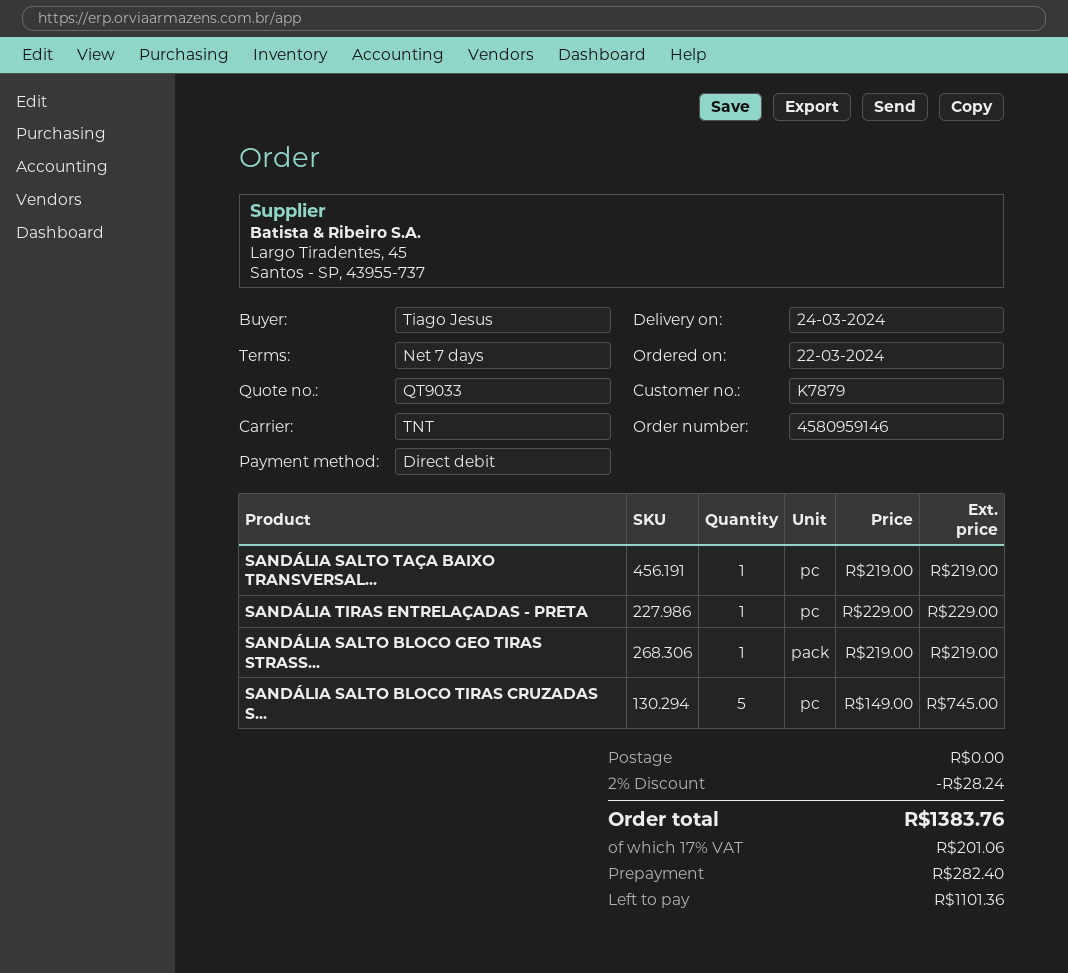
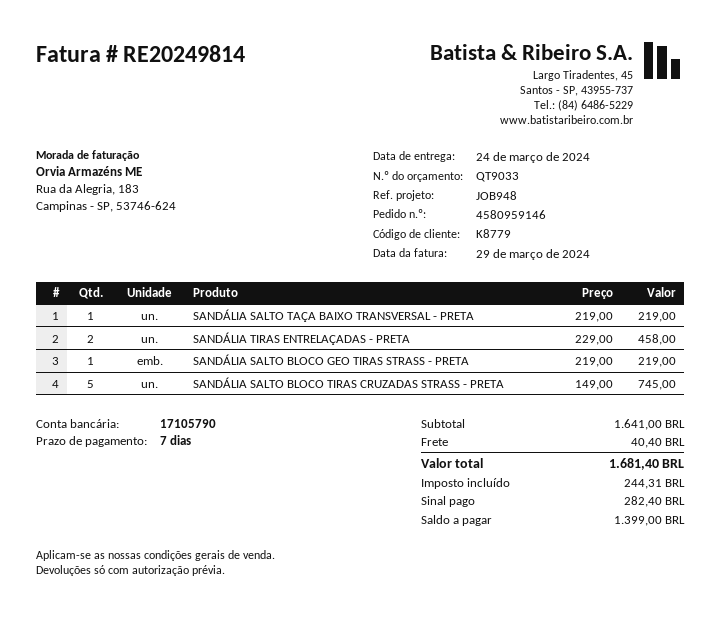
customer number: K7879 -> K8779
SANDÁLIA TIRAS ENTRELAÇADAS - PRETA: 1 x 229.00 = 229.00 -> 2 x 229.00 = 458.00
discount: 2% = 28.24 -> none
shipping: 0.00 -> 40.40
tax: 201.06 -> 244.31
total: 1383.76 -> 1681.40
balance: 1101.36 -> 1399.00

